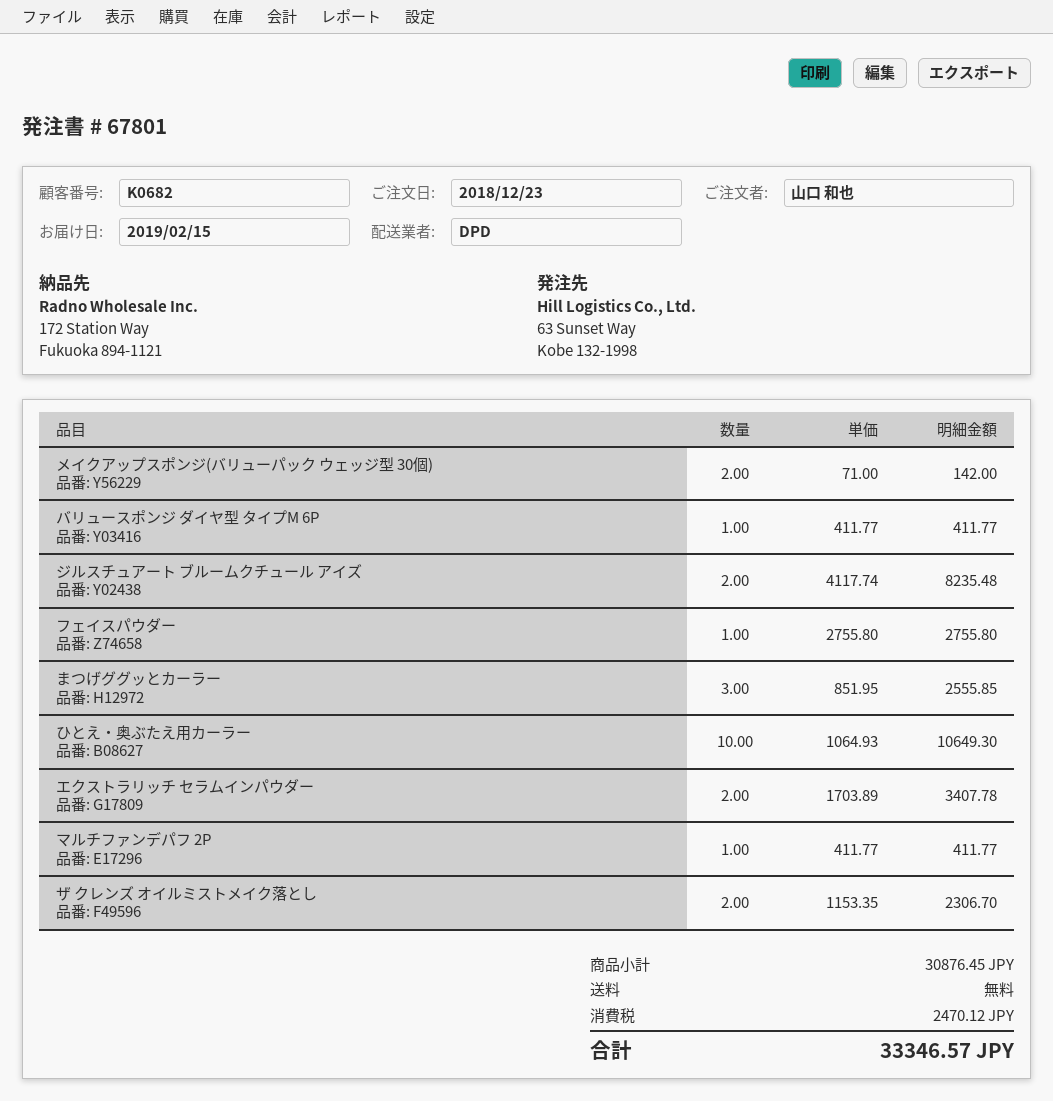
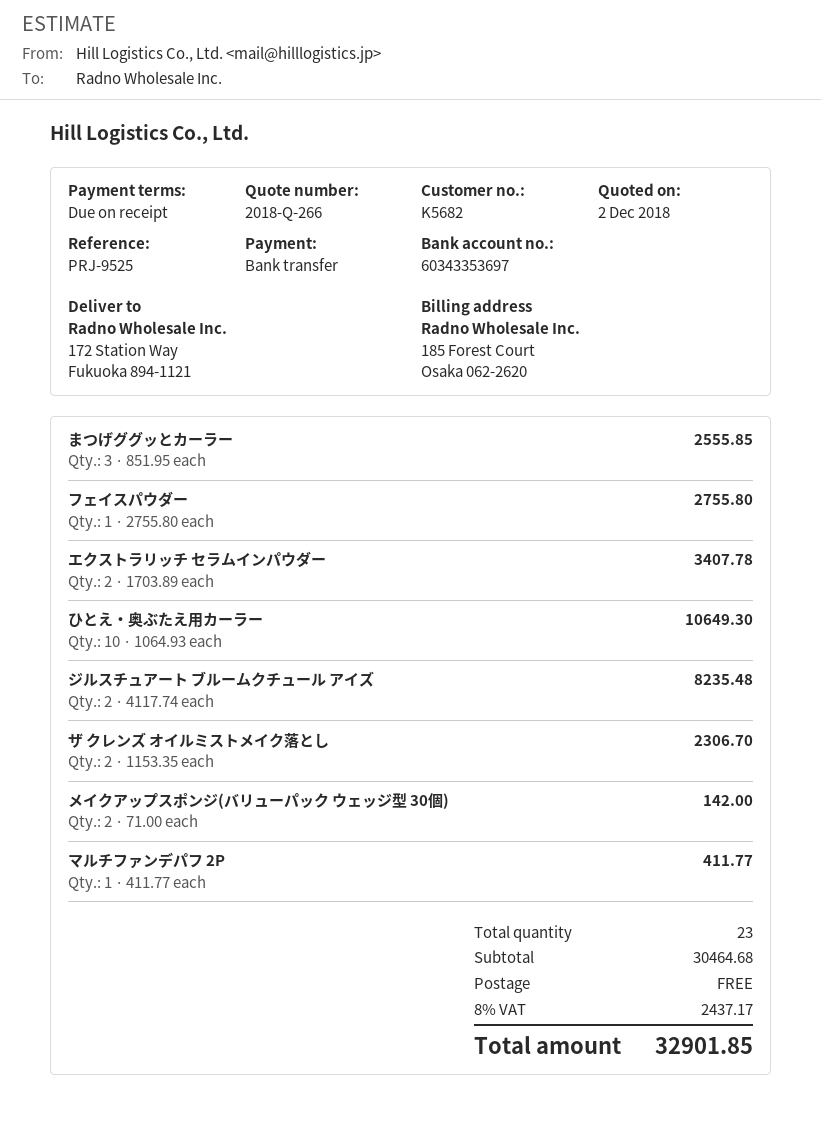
customer number: K0682 -> K5682
バリュースポンジ ダイヤ型 タイプM 6P: 1 x 411.77 = 411.77 -> none
subtotal: 30876.45 -> 30464.68
tax: 2470.12 -> 2437.17
total: 33346.57 -> 32901.85

